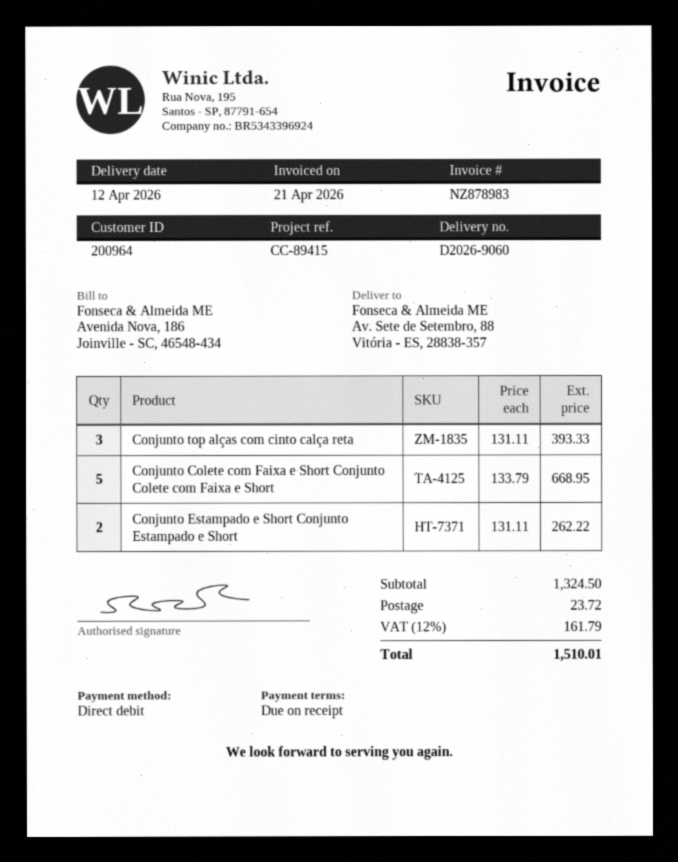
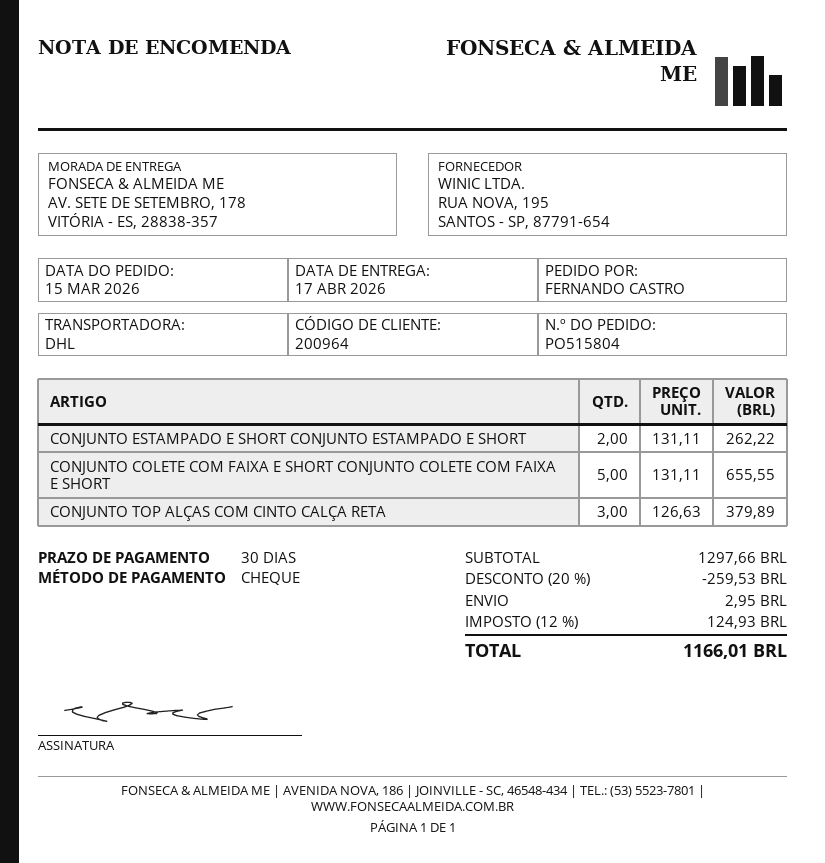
delivery date: 2026-04-12 -> 2026-04-17
payment terms: on receipt -> 30 days
payment method: direct debit -> cheque
ship to: Av. Sete de Setembro, 88, Vitória - ES, 28838-357 -> AV. SETE DE SETEMBRO, 178, VITÓRIA - ES, 28838-357
Conjunto top alças com cinto calça reta: 3 x 131.11 = 393.33 -> 3 x 126.63 = 379.89
Conjunto Colete com Faixa e Short Conjunto Colete com Faixa e Short: 5 x 133.79 = 668.95 -> 5 x 131.11 = 655.55
subtotal: 1324.50 -> 1297.66
discount: none -> 20% = 259.53
shipping: 23.72 -> 2.95
tax: 12% = 161.79 -> 12% = 124.93
total: 1510.01 -> 1166.01

